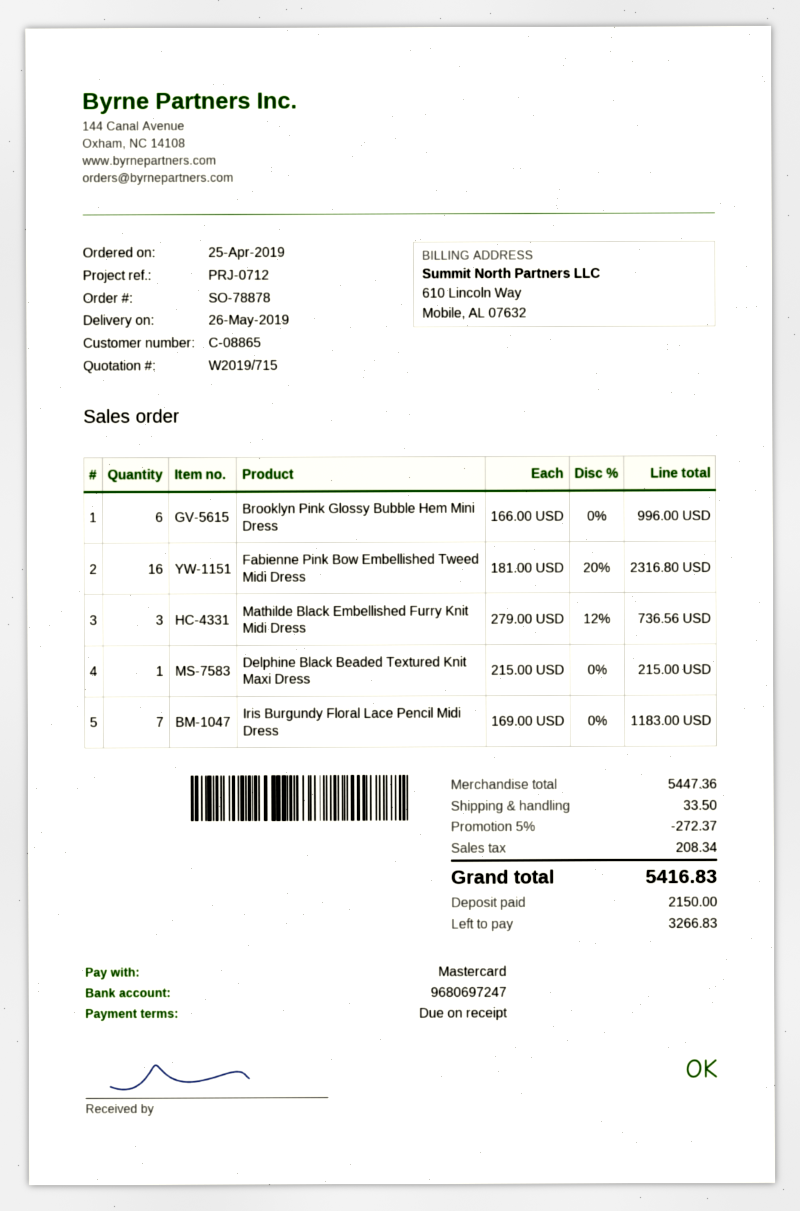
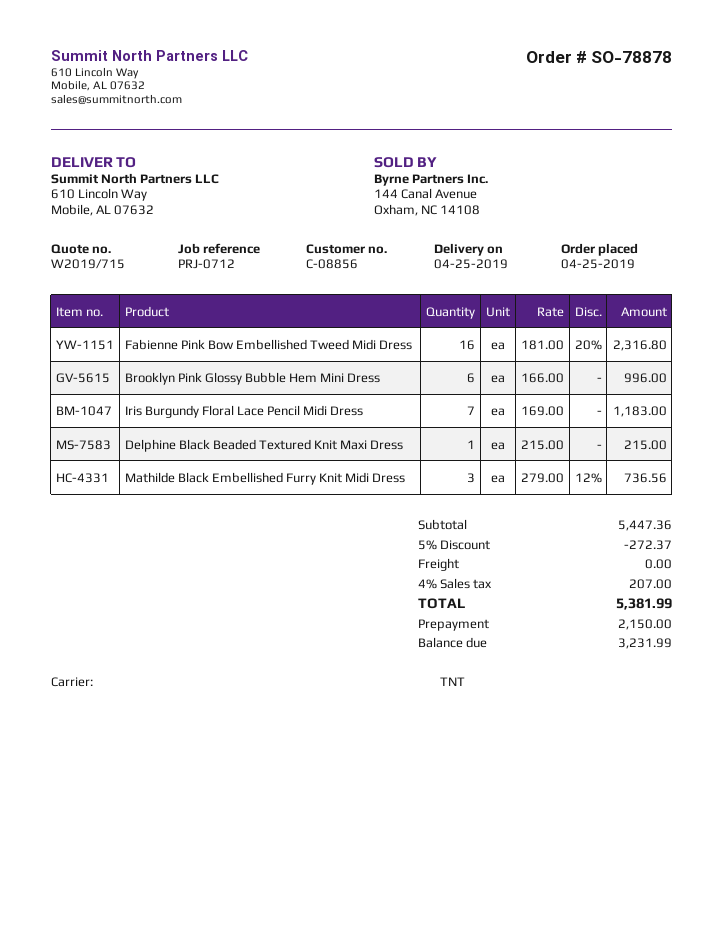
delivery date: 2019-05-26 -> 2019-04-25
customer number: C-08865 -> C-08856
shipping: 33.50 -> 0.00
tax: 208.34 -> 207.00
total: 5416.83 -> 5381.99
balance: 3266.83 -> 3231.99

